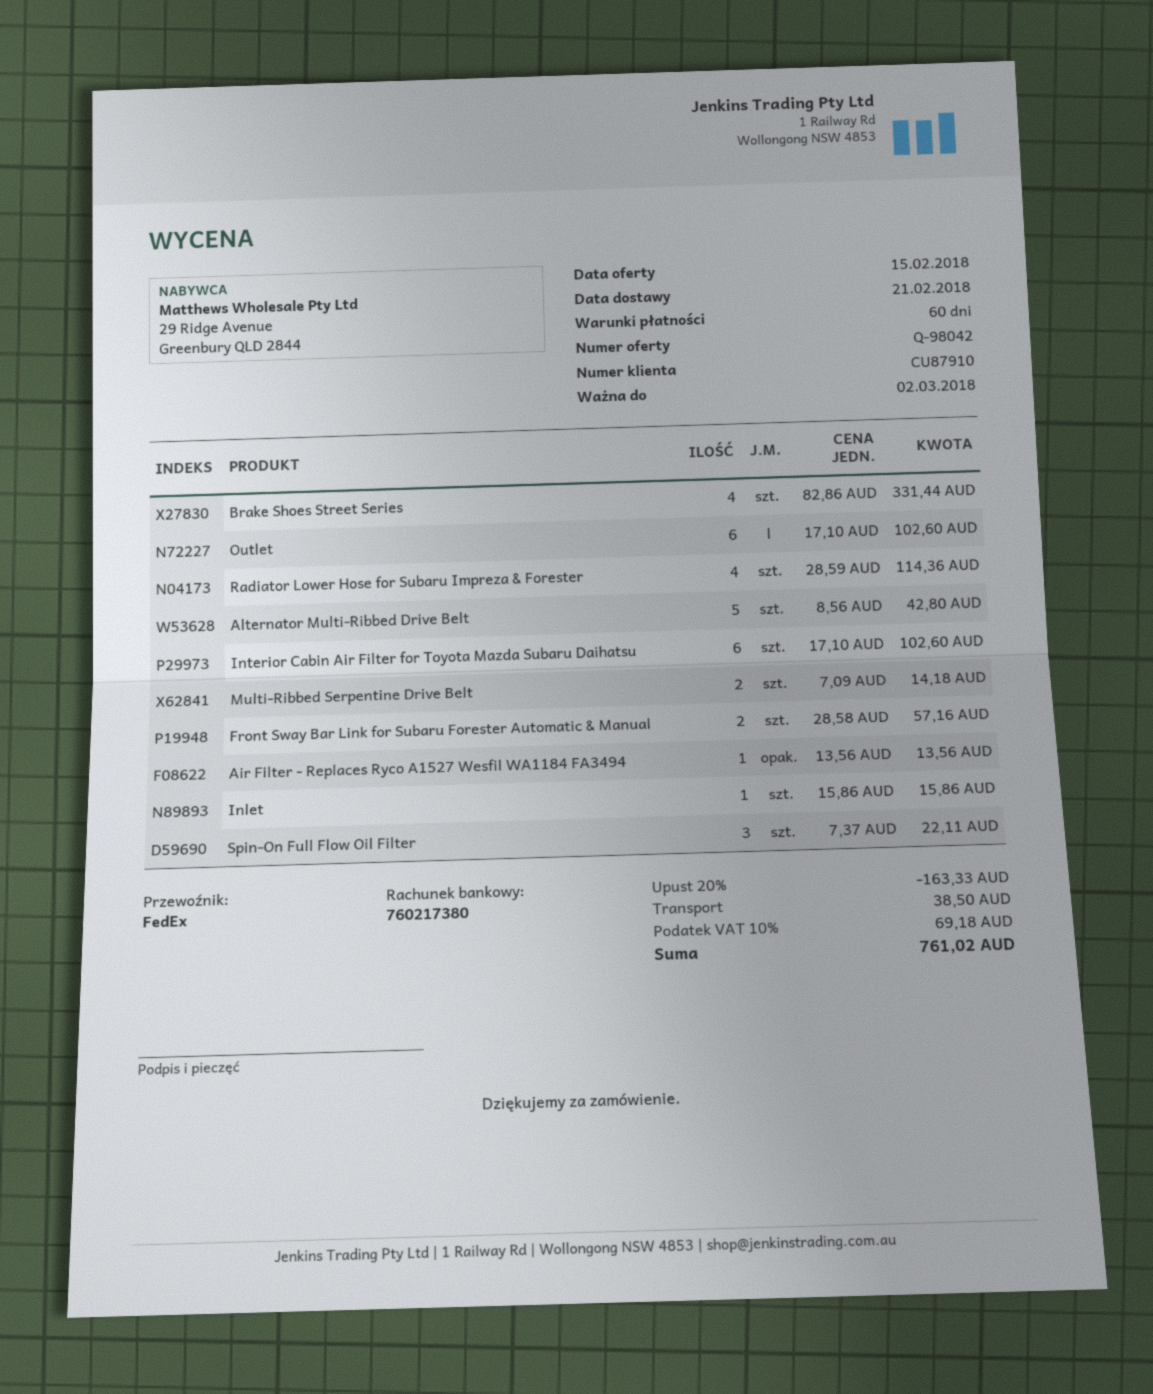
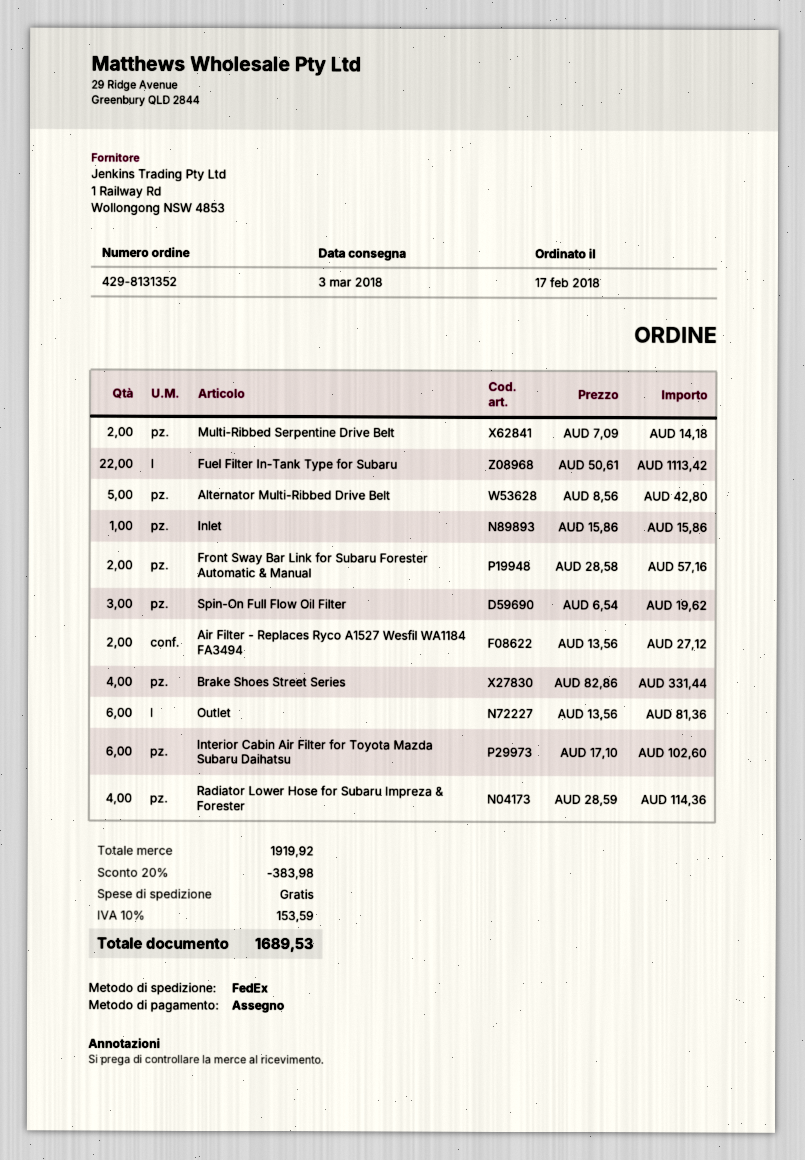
delivery date: 2018-02-21 -> 2018-03-03
Outlet: 6 x 17.10 = 102.60 -> 6 x 13.56 = 81.36
Air Filter - Replaces Ryco A1527 Wesfil WA1184 FA3494: 1 x 13.56 = 13.56 -> 2 x 13.56 = 27.12
Spin-On Full Flow Oil Filter: 3 x 7.37 = 22.11 -> 3 x 6.54 = 19.62
Fuel Filter In-Tank Type for Subaru: none -> 22 x 50.61 = 1113.42
discount: 20% = 163.33 -> 20% = 383.98
shipping: 38.50 -> 0.00
tax: 10% = 69.18 -> 10% = 153.59
total: 761.02 -> 1689.53

